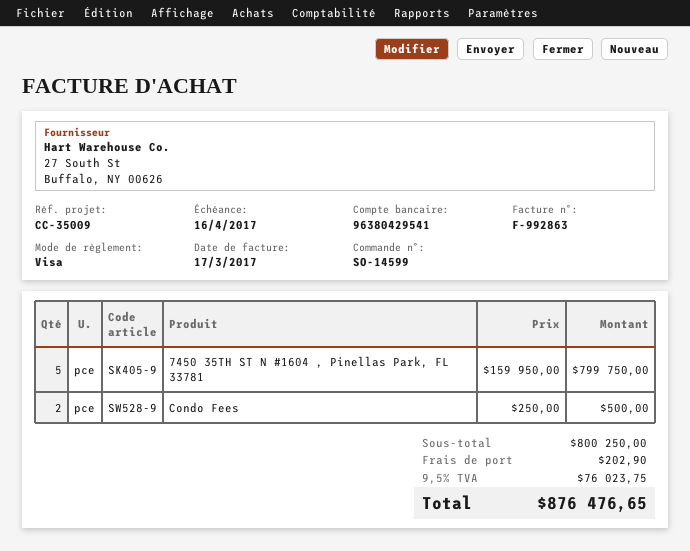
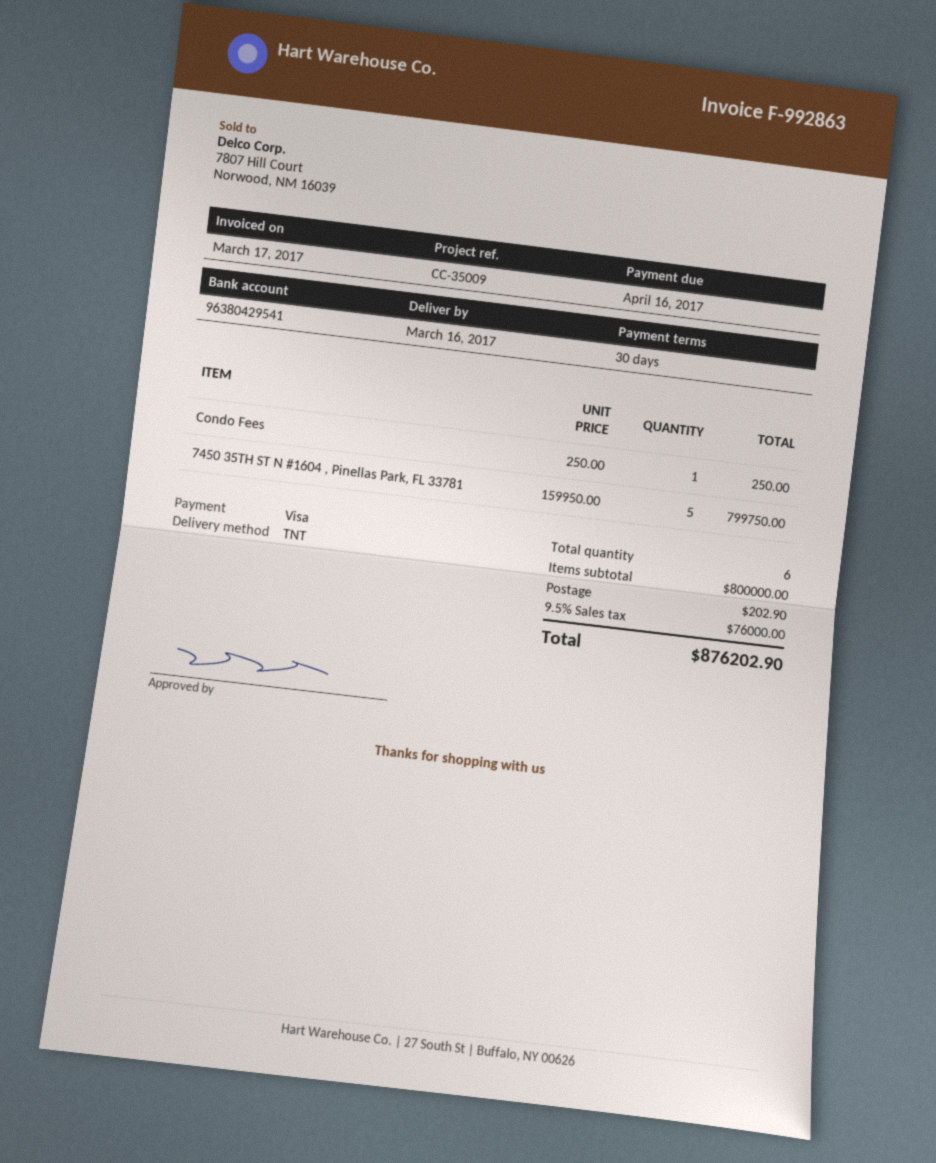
Condo Fees: 2 x 250.00 = 500.00 -> 1 x 250.00 = 250.00
subtotal: 800250.00 -> 800000.00
tax: 9.5% = 76023.75 -> 9.5% = 76000.00
total: 876476.65 -> 876202.90

